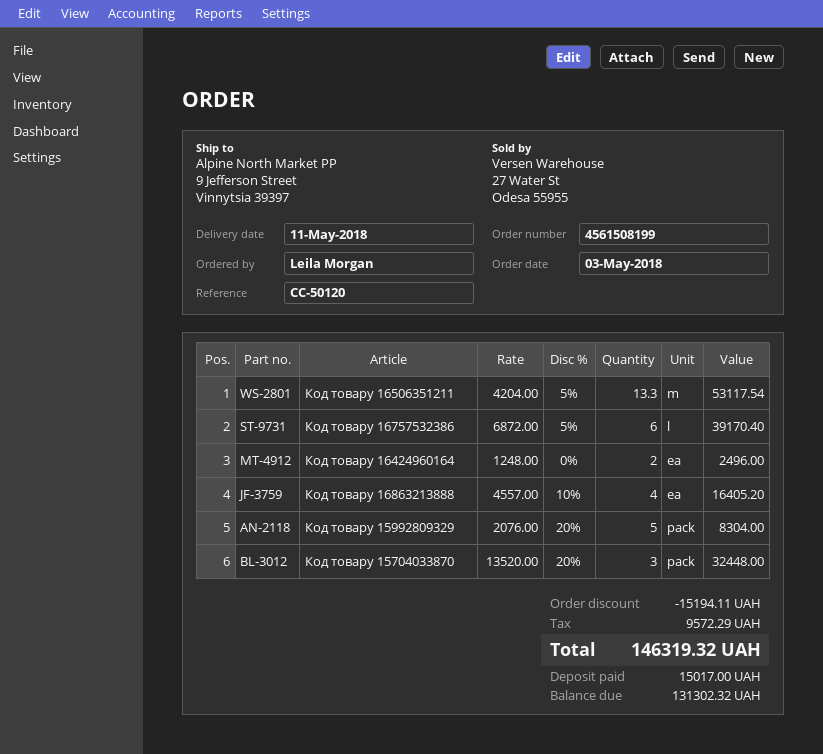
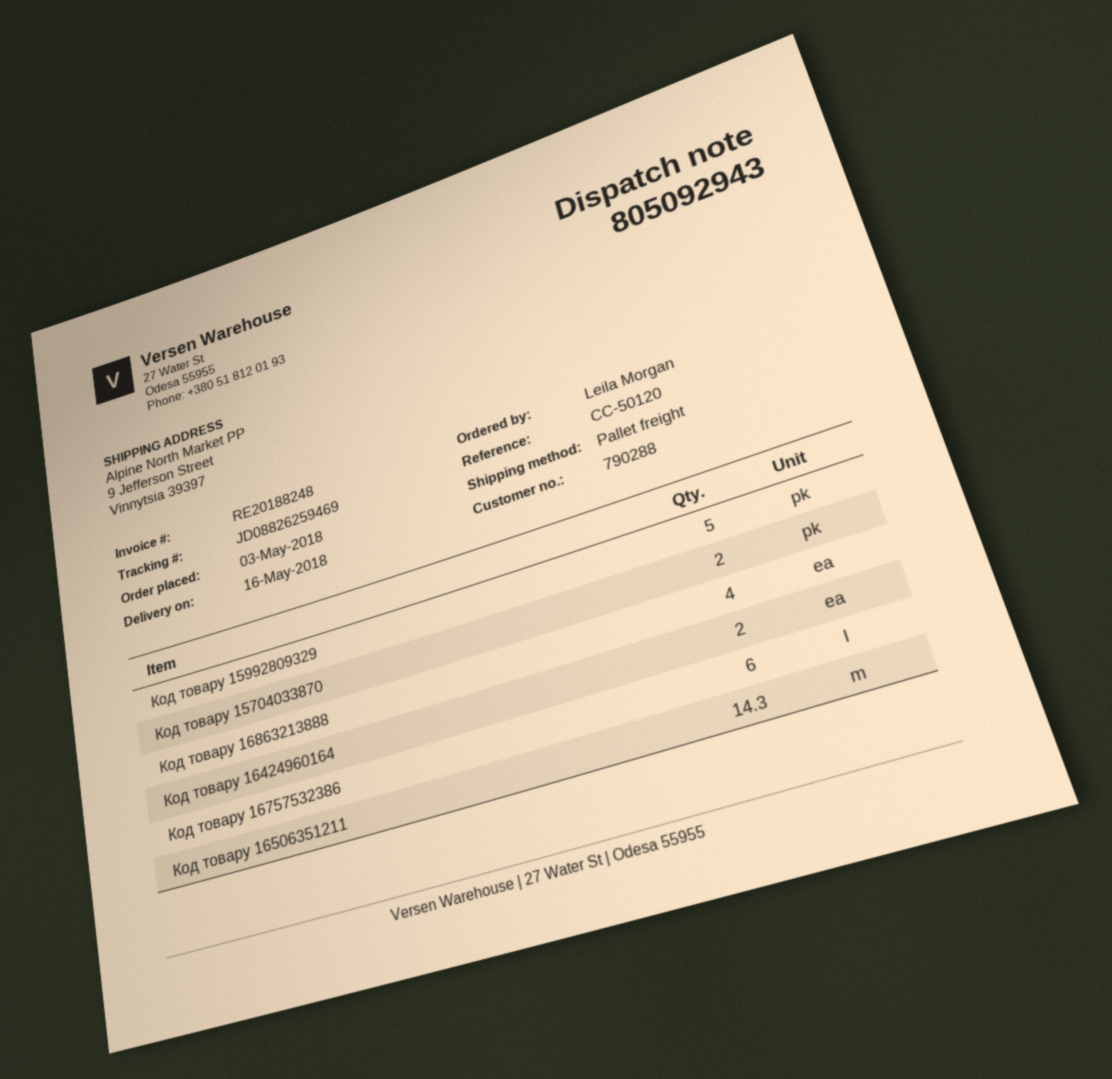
delivery date: 2018-05-11 -> 2018-05-16
Код товару 16506351211: 13.3 -> 14.3
Код товару 15704033870: 3 -> 2

